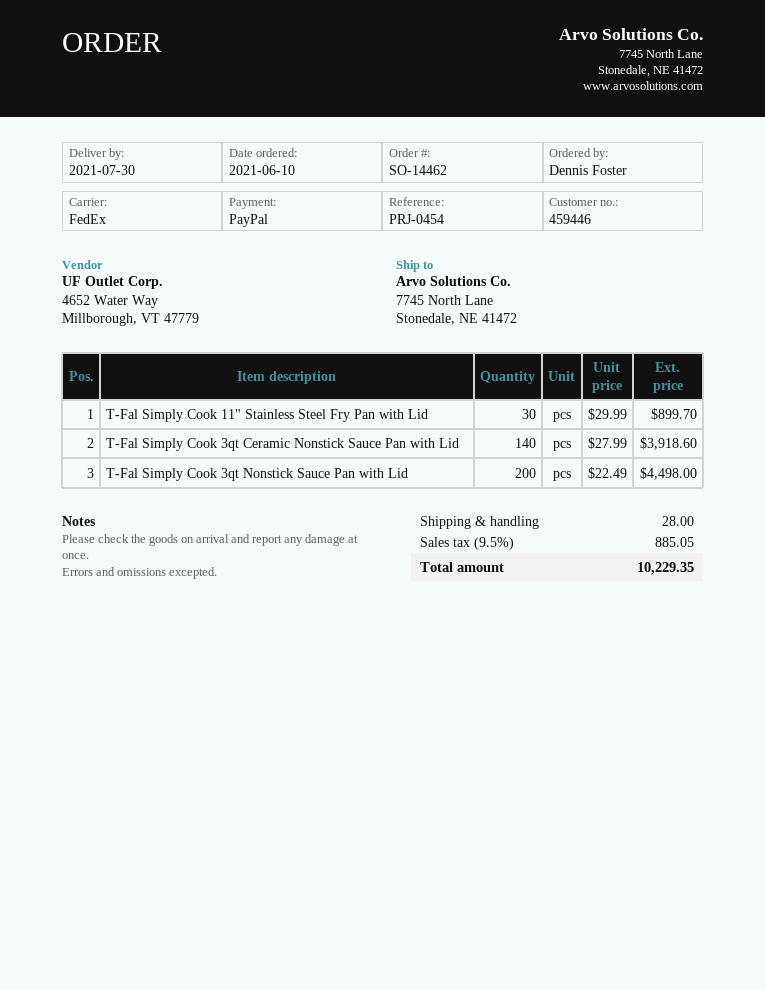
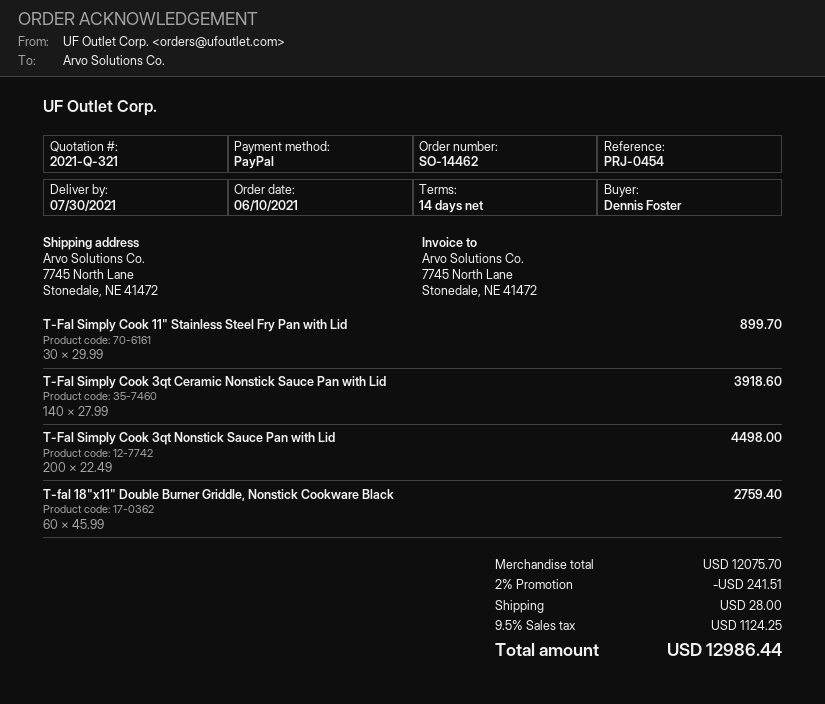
T-fal 18"x11" Double Burner Griddle, Nonstick Cookware Black: none -> 60 x 45.99 = 2759.40
discount: none -> 2% = 241.51
tax: 9.5% = 885.05 -> 9.5% = 1124.25
total: 10229.35 -> 12986.44

